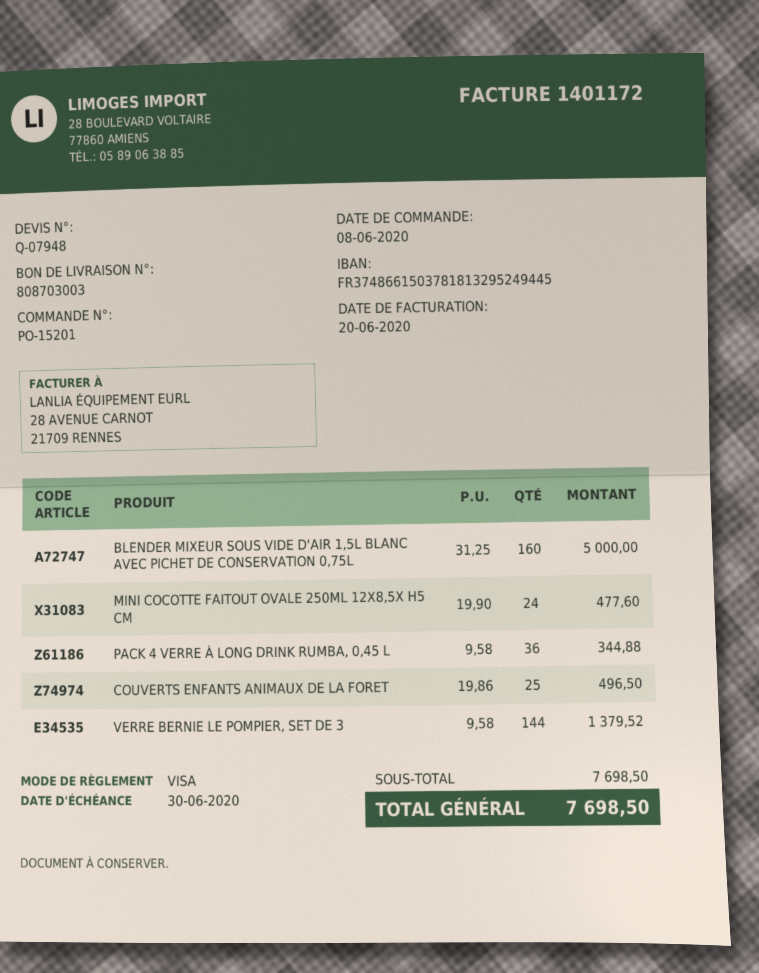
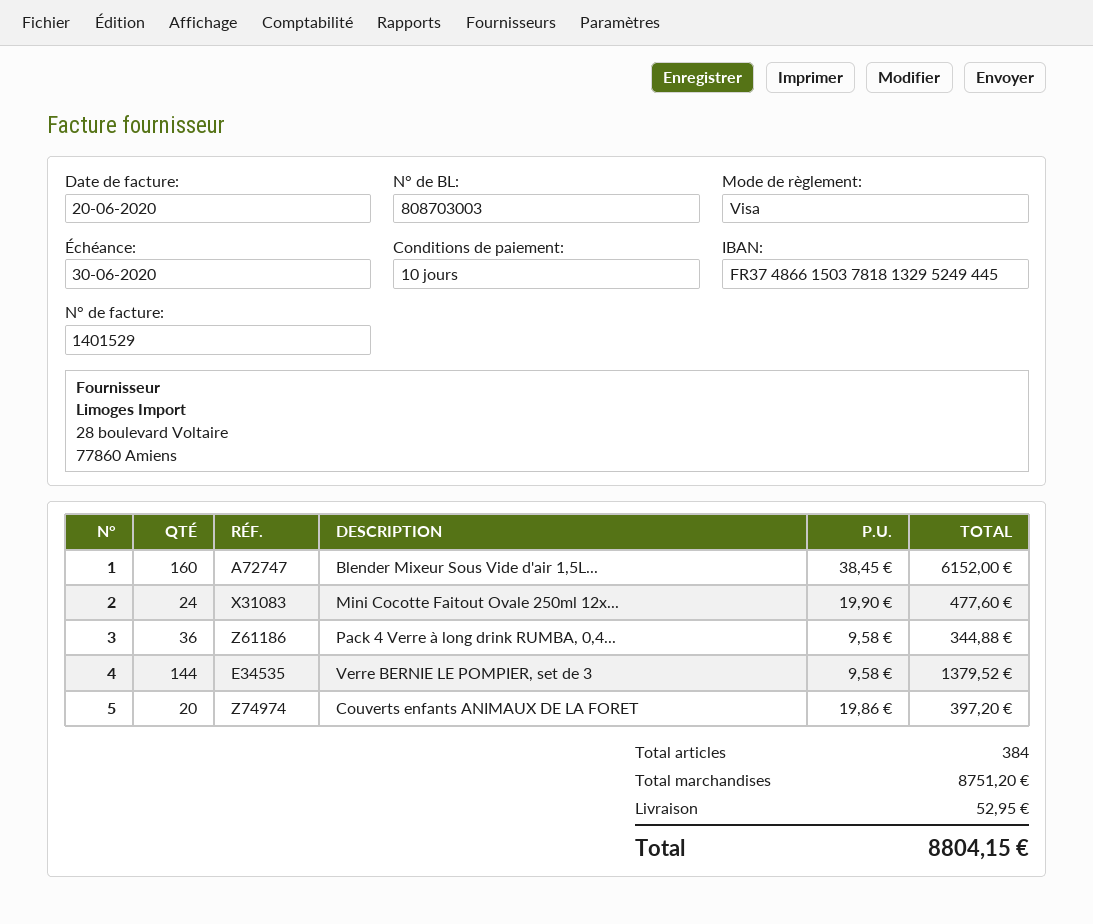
invoice number: 1401172 -> 1401529
BLENDER MIXEUR SOUS VIDE D'AIR 1,5L BLANC AVEC PICHET DE CONSERVATION 0,75L: 160 x 31.25 = 5000.00 -> 160 x 38.45 = 6152.00
COUVERTS ENFANTS ANIMAUX DE LA FORET: 25 x 19.86 = 496.50 -> 20 x 19.86 = 397.20
subtotal: 7698.50 -> 8751.20
shipping: none -> 52.95
total: 7698.50 -> 8804.15

